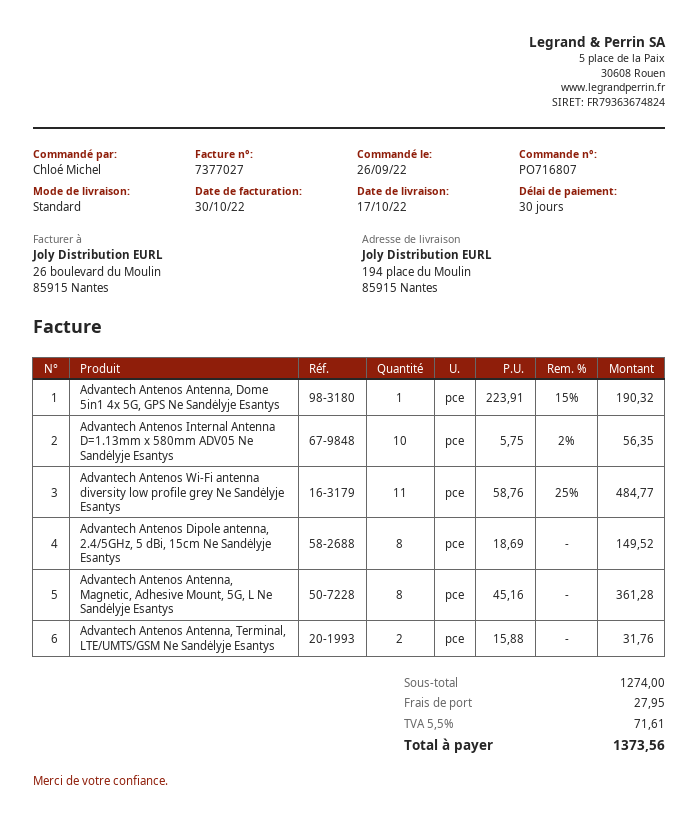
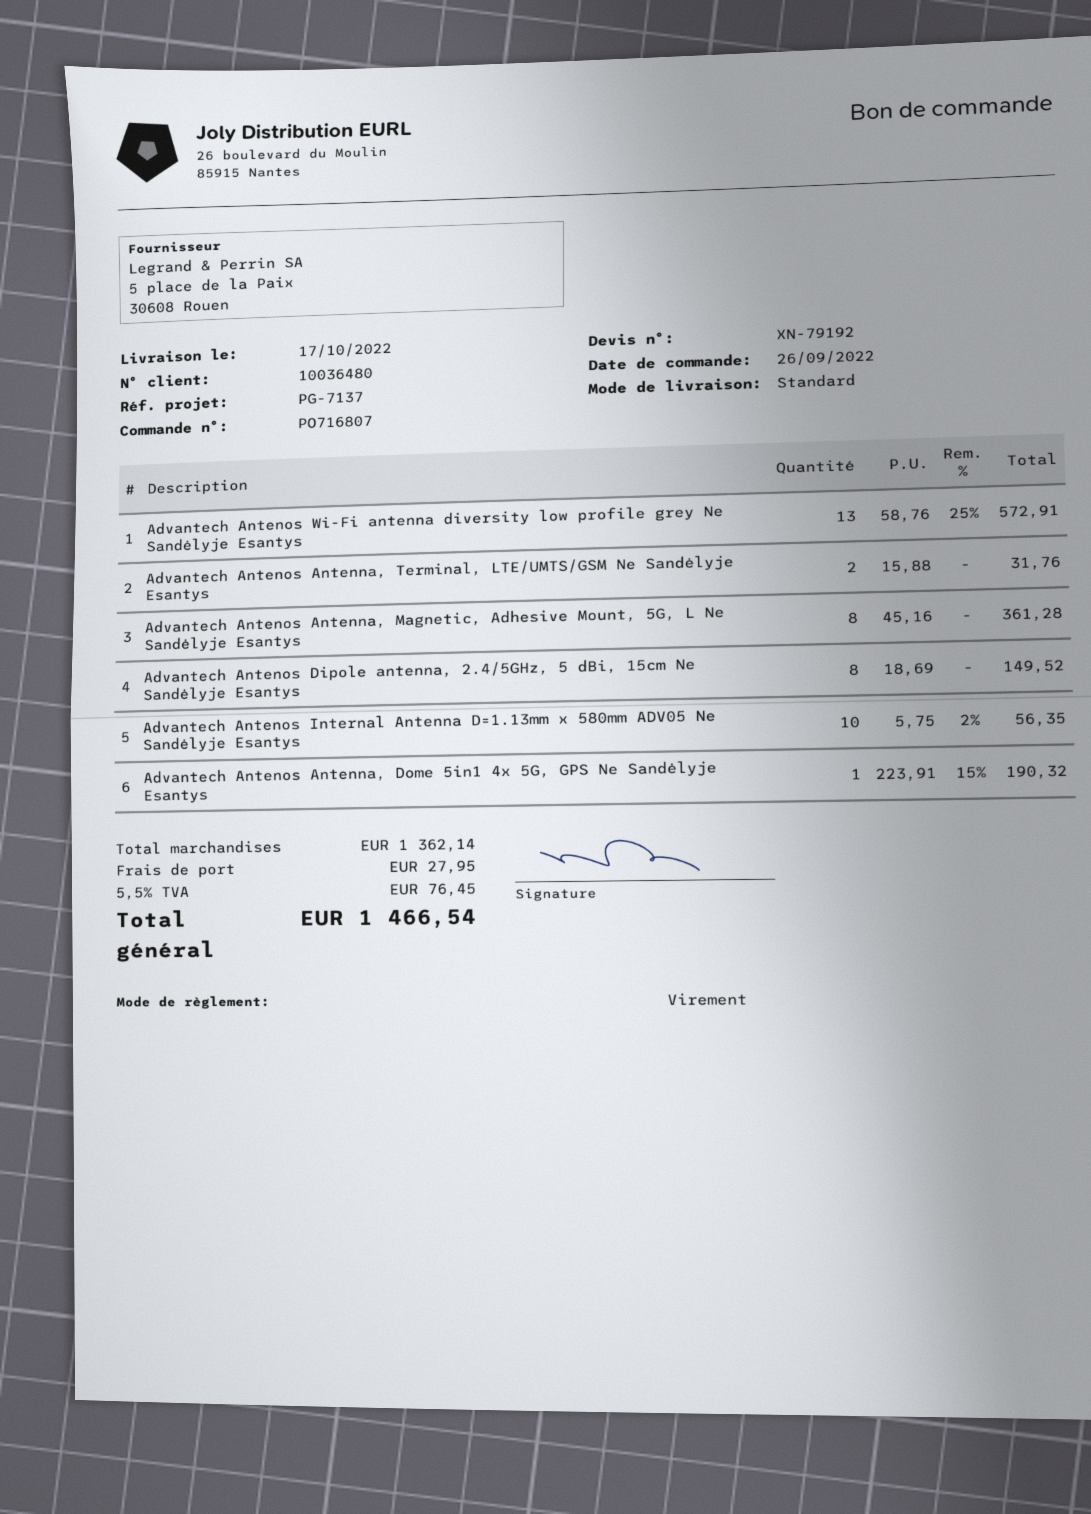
Advantech Antenos Wi-Fi antenna diversity low profile grey Ne Sandėlyje Esantys: 11 x 58.76 - 25% = 484.77 -> 13 x 58.76 - 25% = 572.91
subtotal: 1274.00 -> 1362.14
tax: 5.5% = 71.61 -> 5.5% = 76.45
total: 1373.56 -> 1466.54

